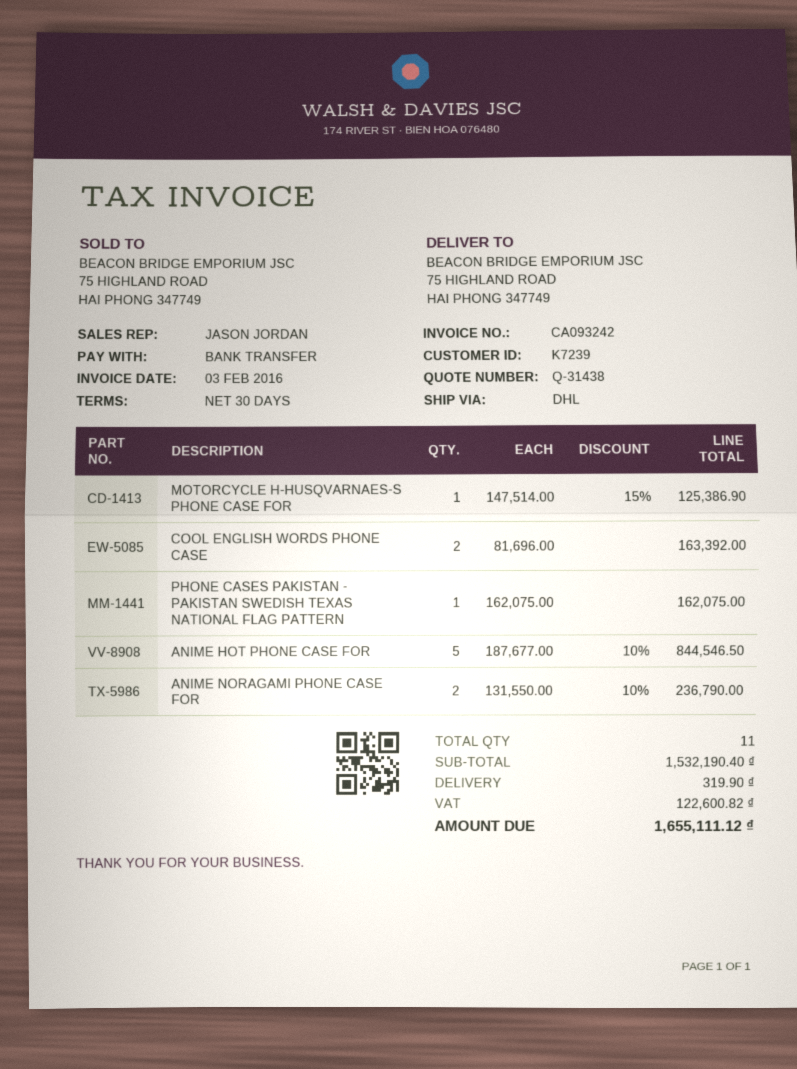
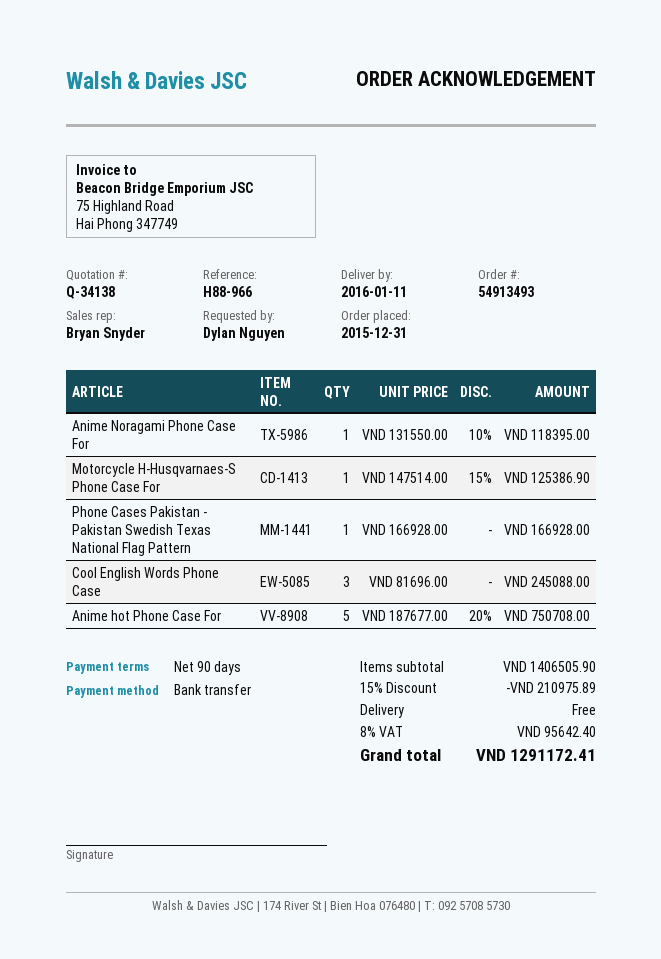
quote number: Q-31438 -> Q-34138
payment terms: 30 days -> 90 days
sales rep: JASON JORDAN -> Bryan Snyder
COOL ENGLISH WORDS PHONE CASE: 2 x 81696.00 = 163392.00 -> 3 x 81696.00 = 245088.00
PHONE CASES PAKISTAN - PAKISTAN SWEDISH TEXAS NATIONAL FLAG PATTERN: 1 x 162075.00 = 162075.00 -> 1 x 166928.00 = 166928.00
ANIME HOT PHONE CASE FOR: 5 x 187677.00 - 10% = 844546.50 -> 5 x 187677.00 - 20% = 750708.00
ANIME NORAGAMI PHONE CASE FOR: 2 x 131550.00 - 10% = 236790.00 -> 1 x 131550.00 - 10% = 118395.00
subtotal: 1532190.40 -> 1406505.90
discount: none -> 15% = 210975.89
shipping: 319.90 -> 0.00
tax: 122600.82 -> 95642.40
total: 1655111.12 -> 1291172.41

